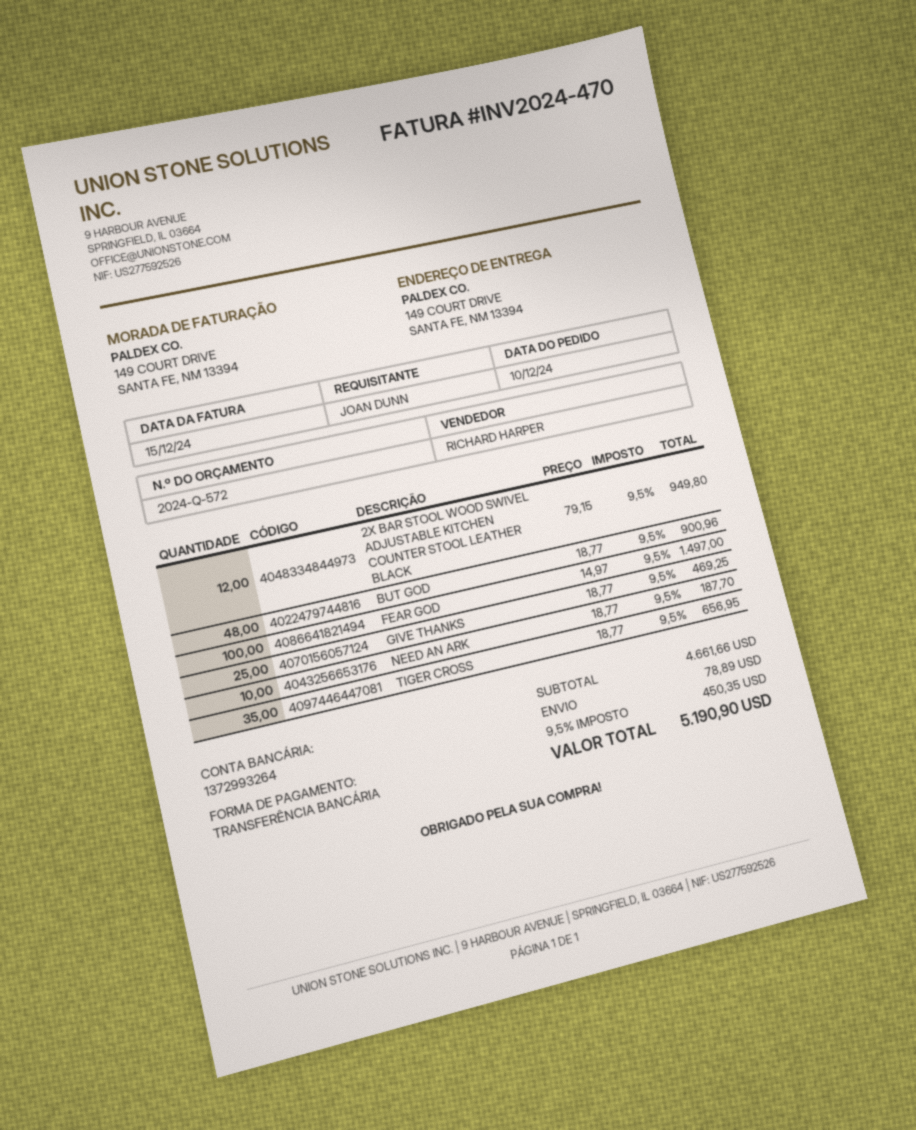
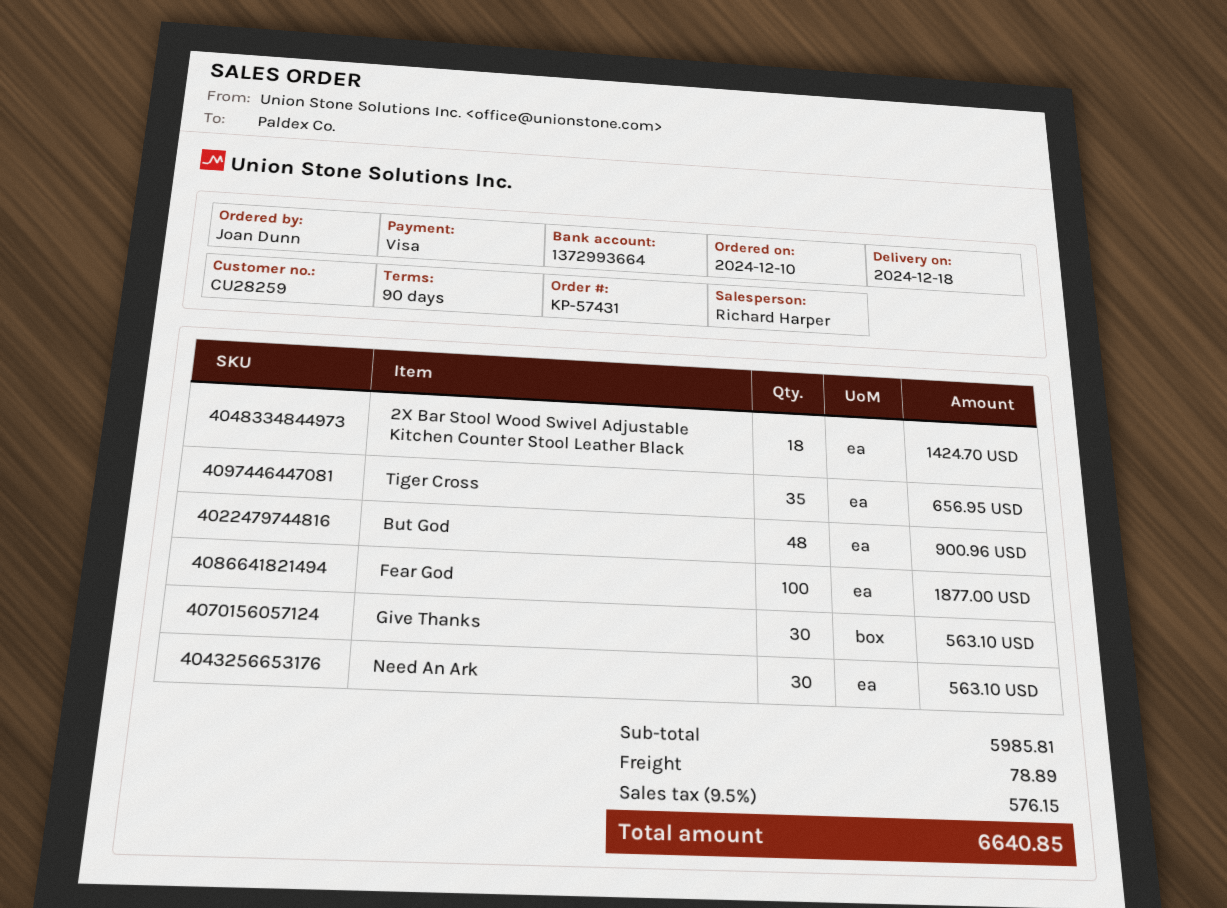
payment method: bank transfer -> Visa
bank account: 1372993264 -> 1372993664
2X BAR STOOL WOOD SWIVEL ADJUSTABLE KITCHEN COUNTER STOOL LEATHER BLACK: 12 for 949.80 -> 18 for 1424.70
FEAR GOD: 100 for 1497.00 -> 100 for 1877.00
GIVE THANKS: 25 for 469.25 -> 30 for 563.10
NEED AN ARK: 10 for 187.70 -> 30 for 563.10
subtotal: 4661.66 -> 5985.81
tax: 9.5% = 450.35 -> 9.5% = 576.15
total: 5190.90 -> 6640.85

